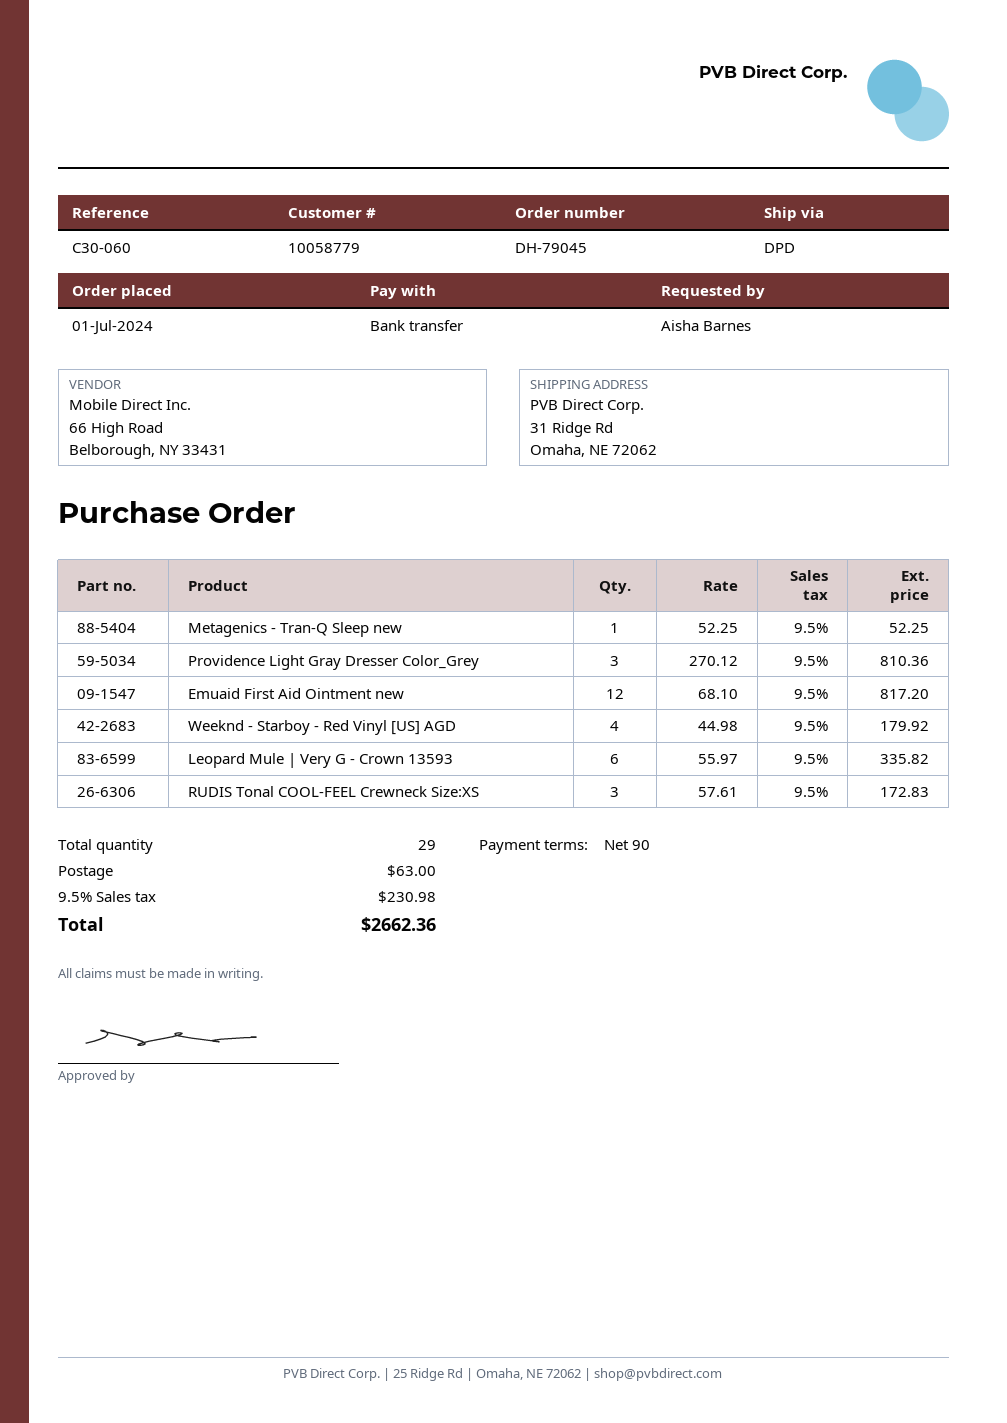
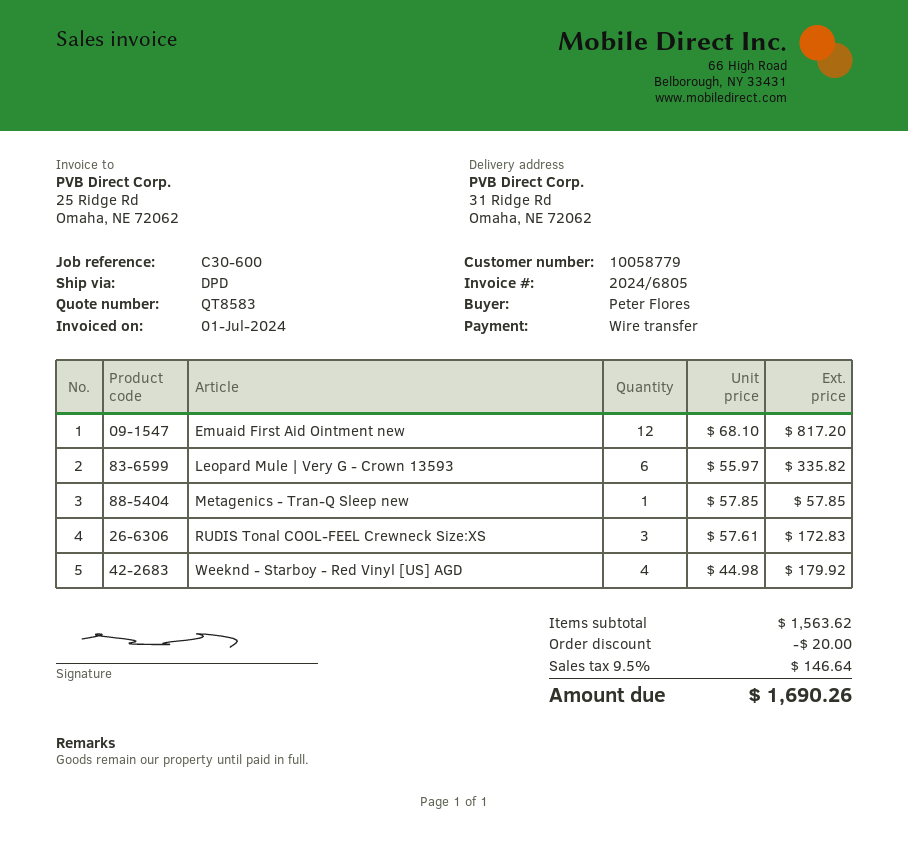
reference: C30-060 -> C30-600
ordered by: Aisha Barnes -> Peter Flores
Metagenics - Tran-Q Sleep new: 1 x 52.25 = 52.25 -> 1 x 57.85 = 57.85
Providence Light Gray Dresser Color_Grey: 3 x 270.12 = 810.36 -> none
discount: none -> 20.00
shipping: 63.00 -> none
tax: 9.5% = 230.98 -> 9.5% = 146.64
total: 2662.36 -> 1690.26

